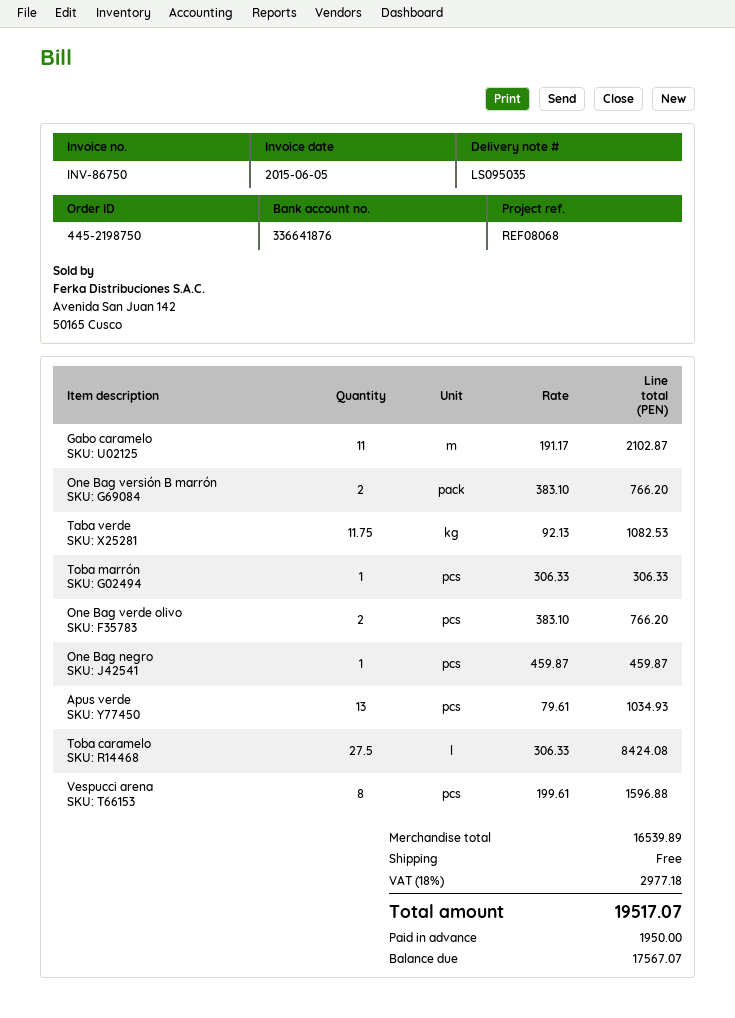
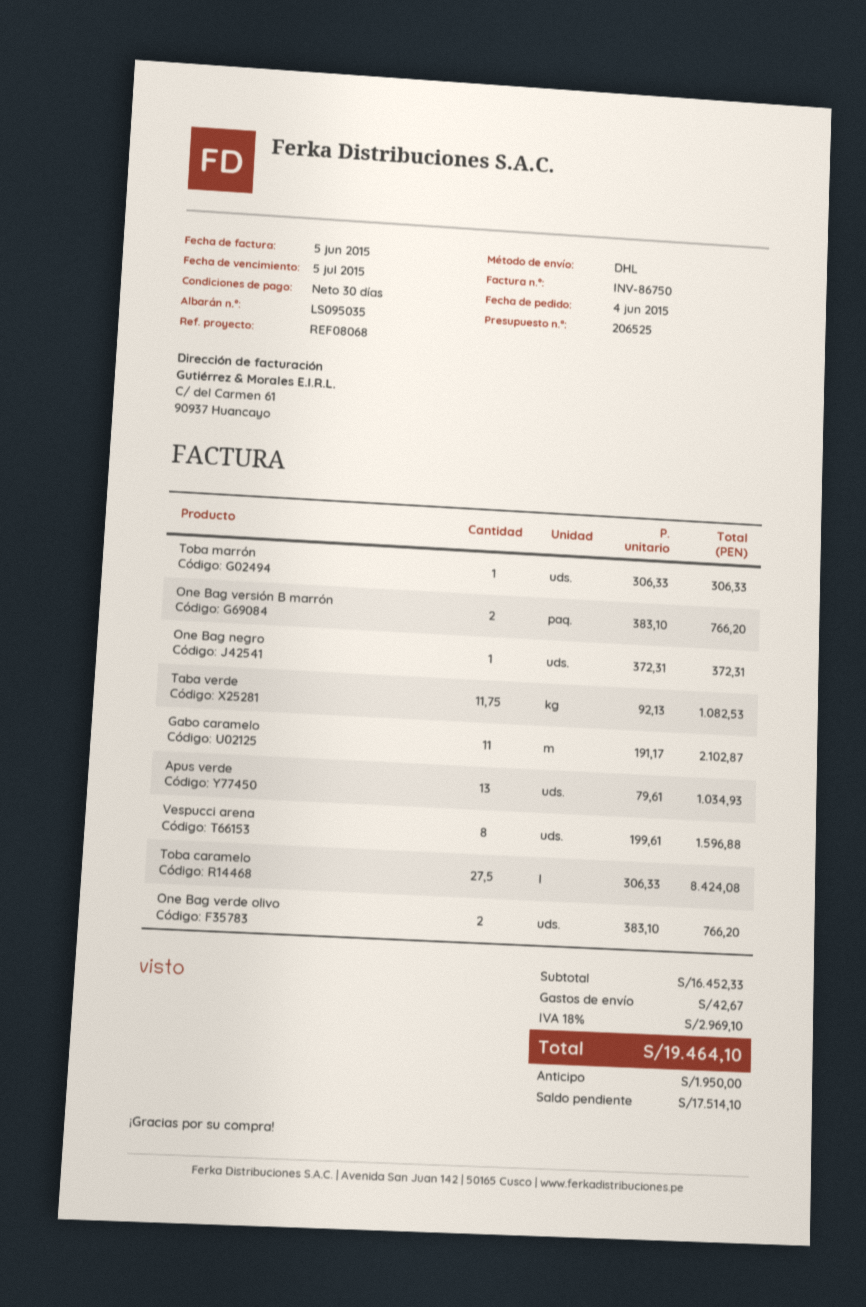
One Bag negro: 1 x 459.87 = 459.87 -> 1 x 372.31 = 372.31
subtotal: 16539.89 -> 16452.33
shipping: 0.00 -> 42.67
tax: 18% = 2977.18 -> 18% = 2969.10
total: 19517.07 -> 19464.10
balance: 17567.07 -> 17514.10

